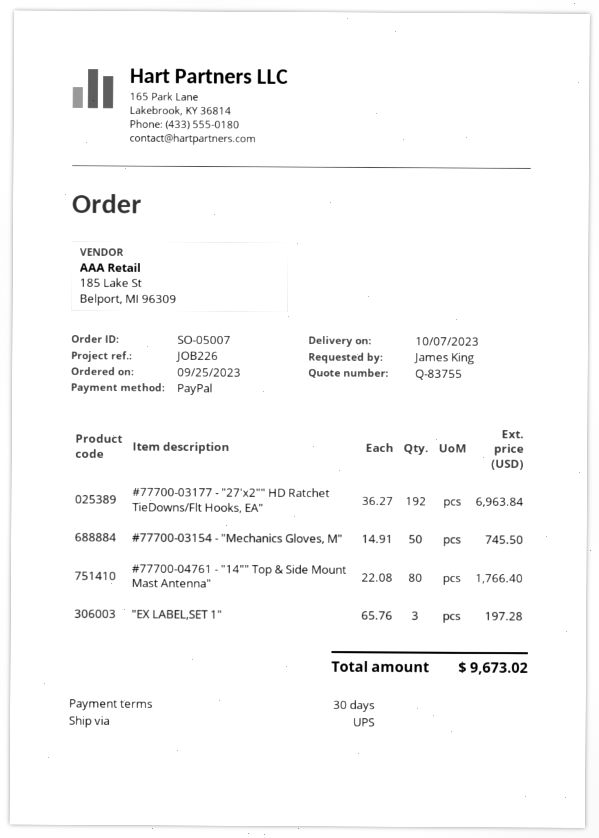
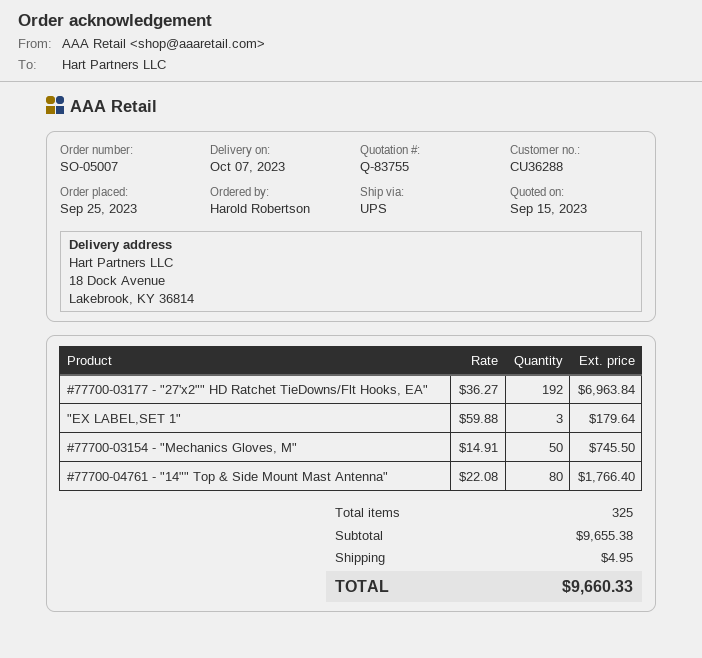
ordered by: James King -> Harold Robertson
"EX LABEL,SET 1": 3 x 65.76 = 197.28 -> 3 x 59.88 = 179.64
shipping: none -> 4.95
total: 9673.02 -> 9660.33

